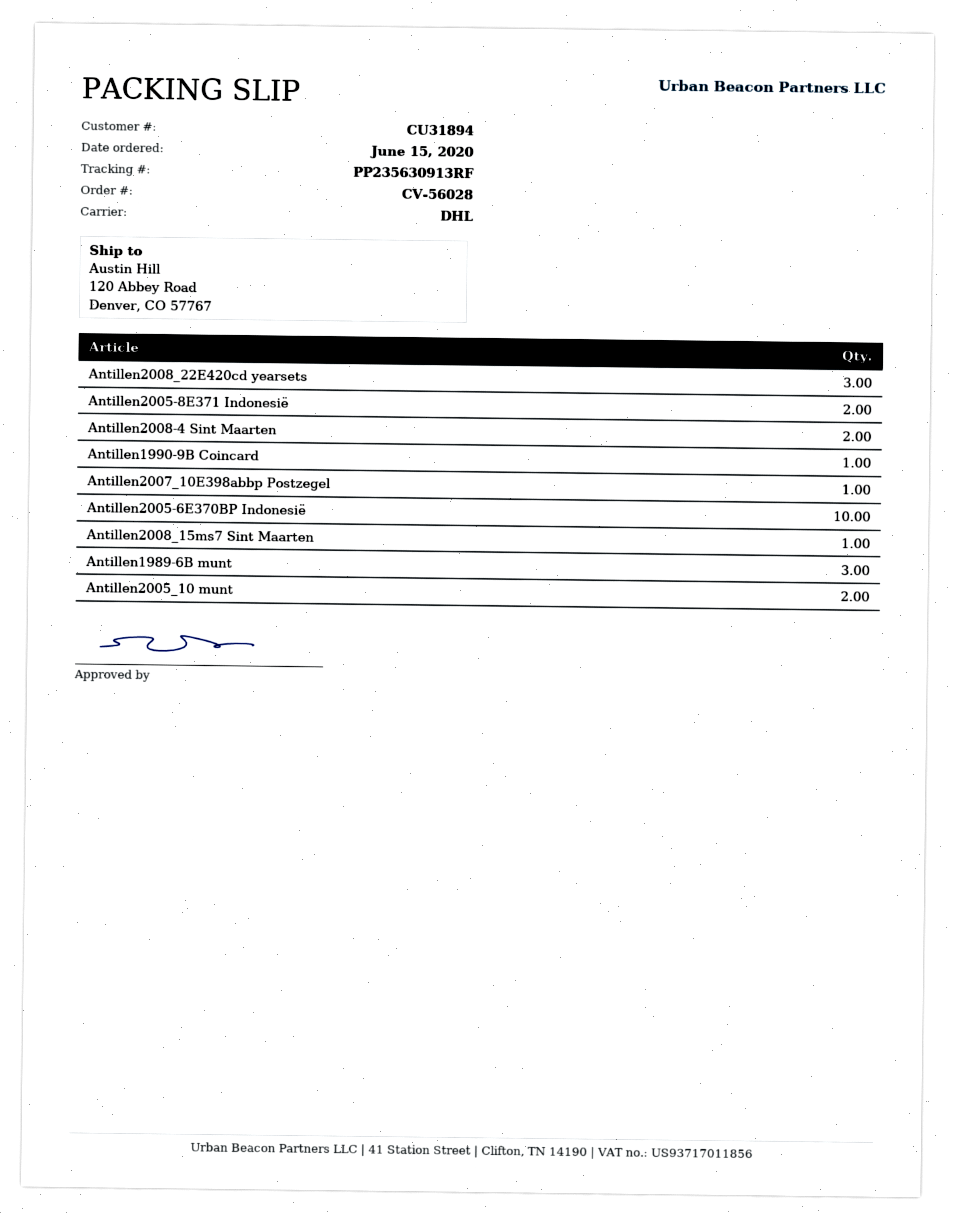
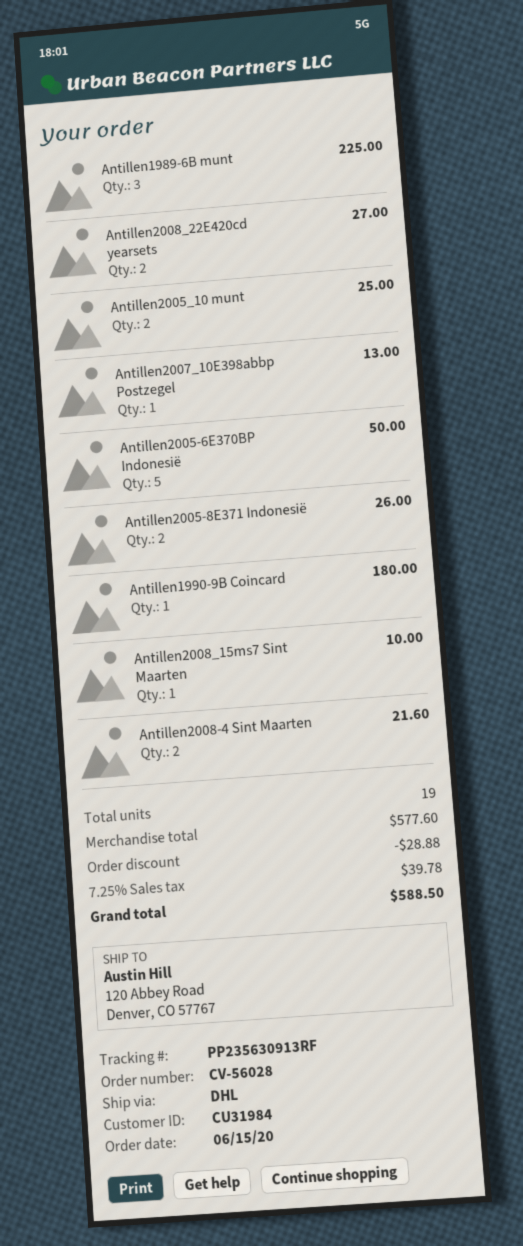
customer number: CU31894 -> CU31984
Antillen2008_22E420cd yearsets: 3 -> 2
Antillen2005-6E370BP Indonesië: 10 -> 5

